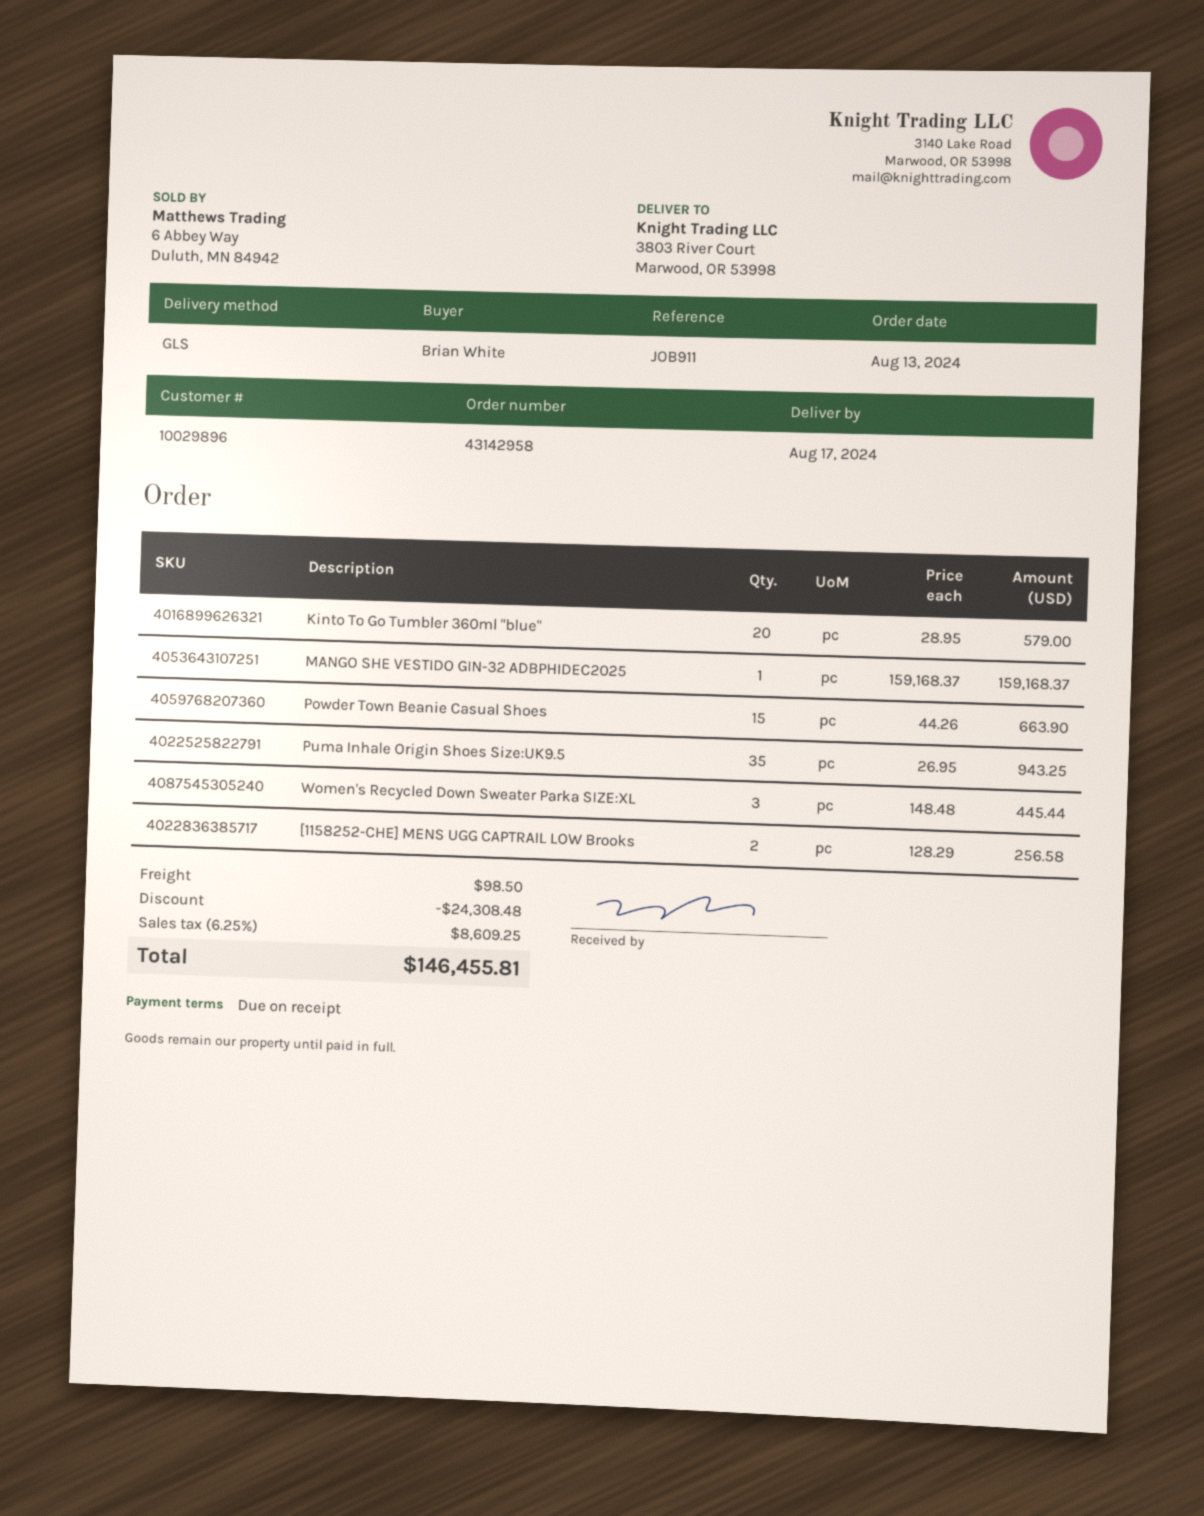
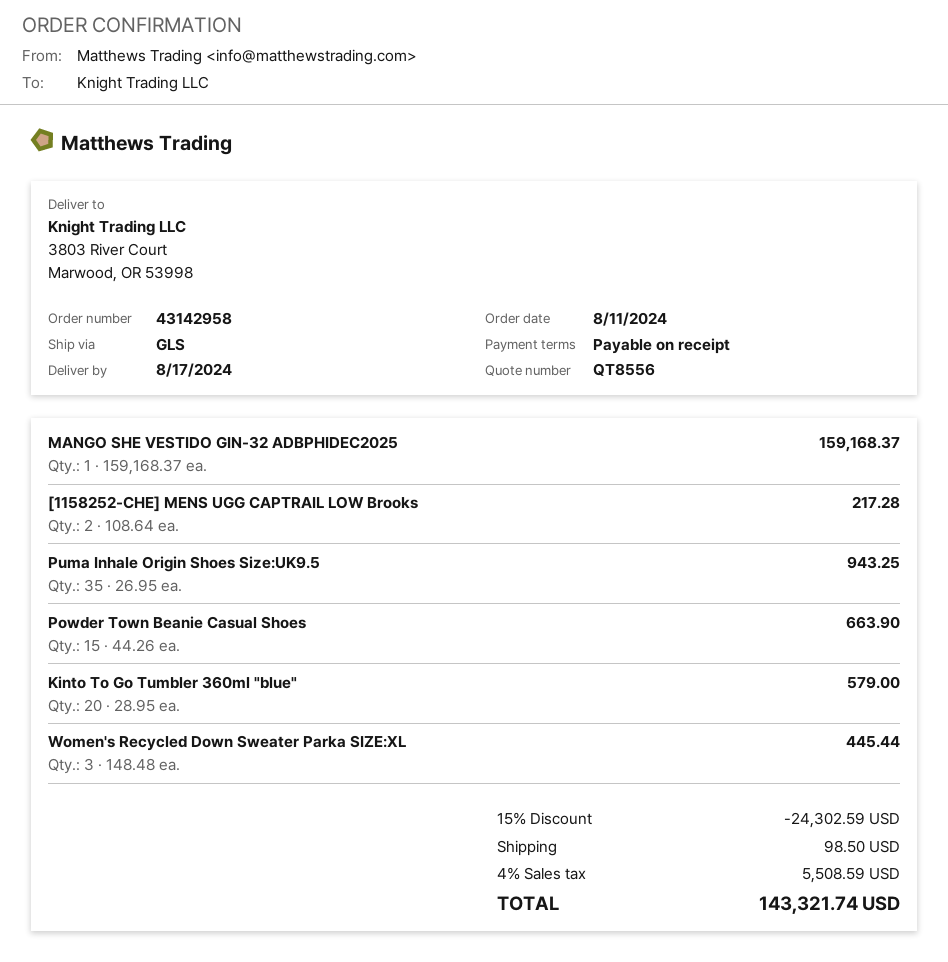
order date: 2024-08-13 -> 2024-08-11
[1158252-CHE] MENS UGG CAPTRAIL LOW Brooks: 2 x 128.29 = 256.58 -> 2 x 108.64 = 217.28
discount: 24308.48 -> 24302.59
tax: 6.25% = 8609.25 -> 4% = 5508.59
total: 146455.81 -> 143321.74

